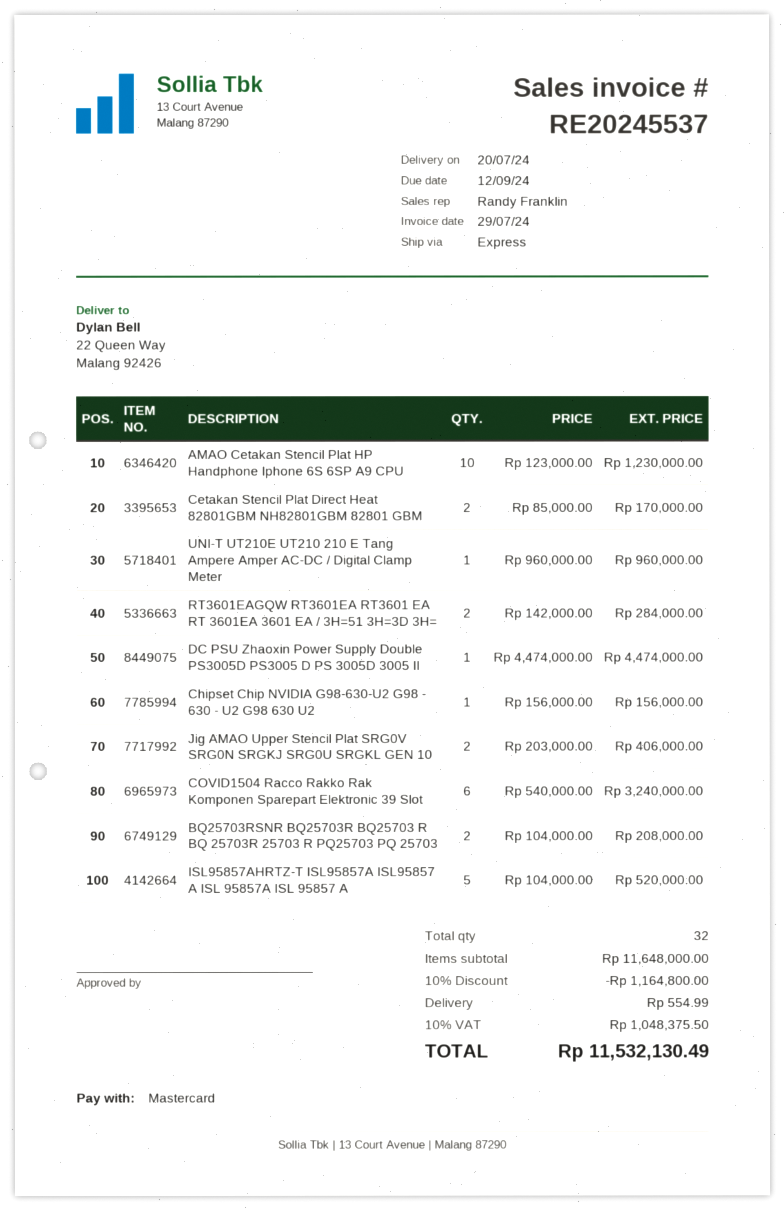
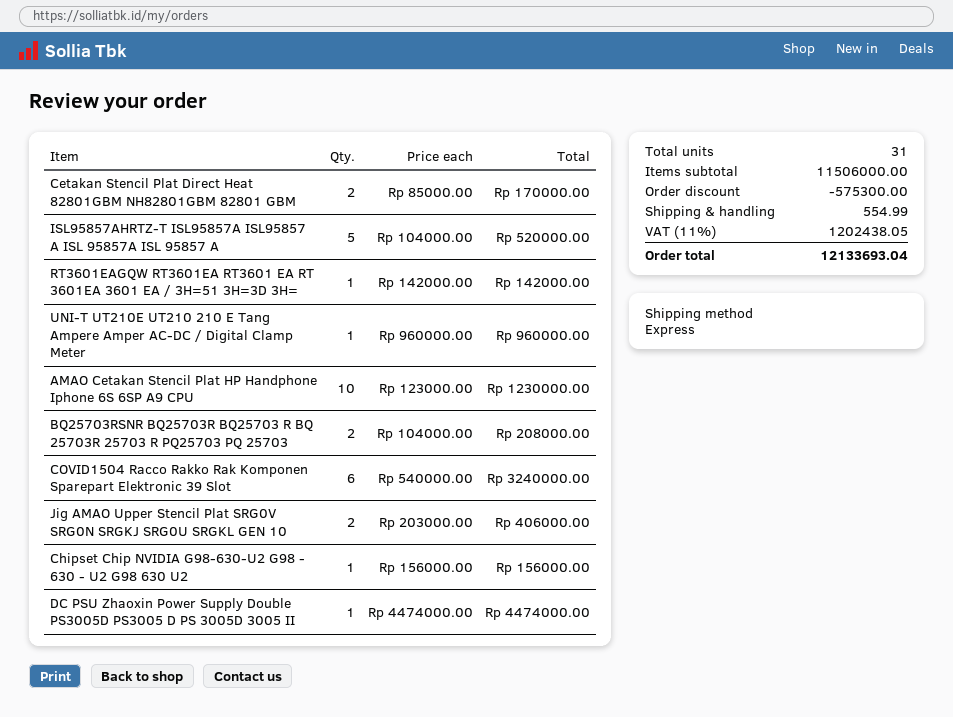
RT3601EAGQW RT3601EA RT3601 EA RT 3601EA 3601 EA / 3H=51 3H=3D 3H=: 2 x 142000.00 = 284000.00 -> 1 x 142000.00 = 142000.00
total quantity: 32 -> 31
subtotal: 11648000.00 -> 11506000.00
discount: 1164800.00 -> 575300.00
tax: 10% = 1048375.50 -> 11% = 1202438.05
total: 11532130.49 -> 12133693.04

